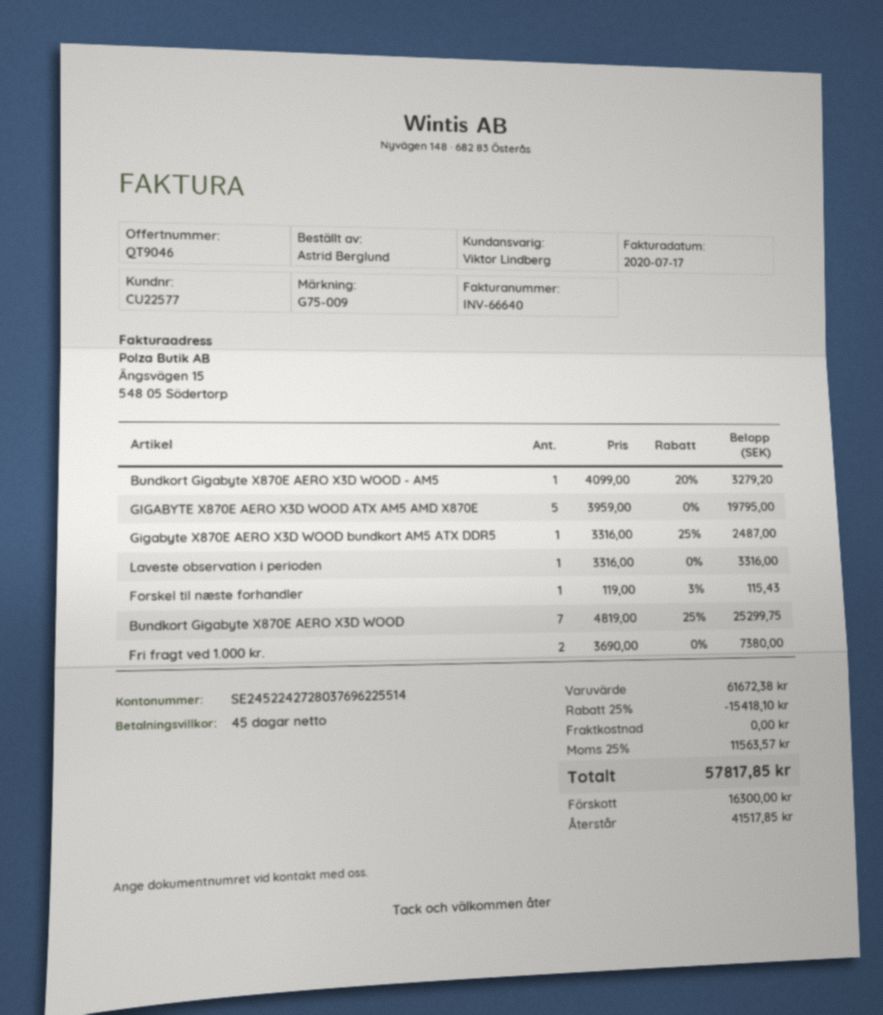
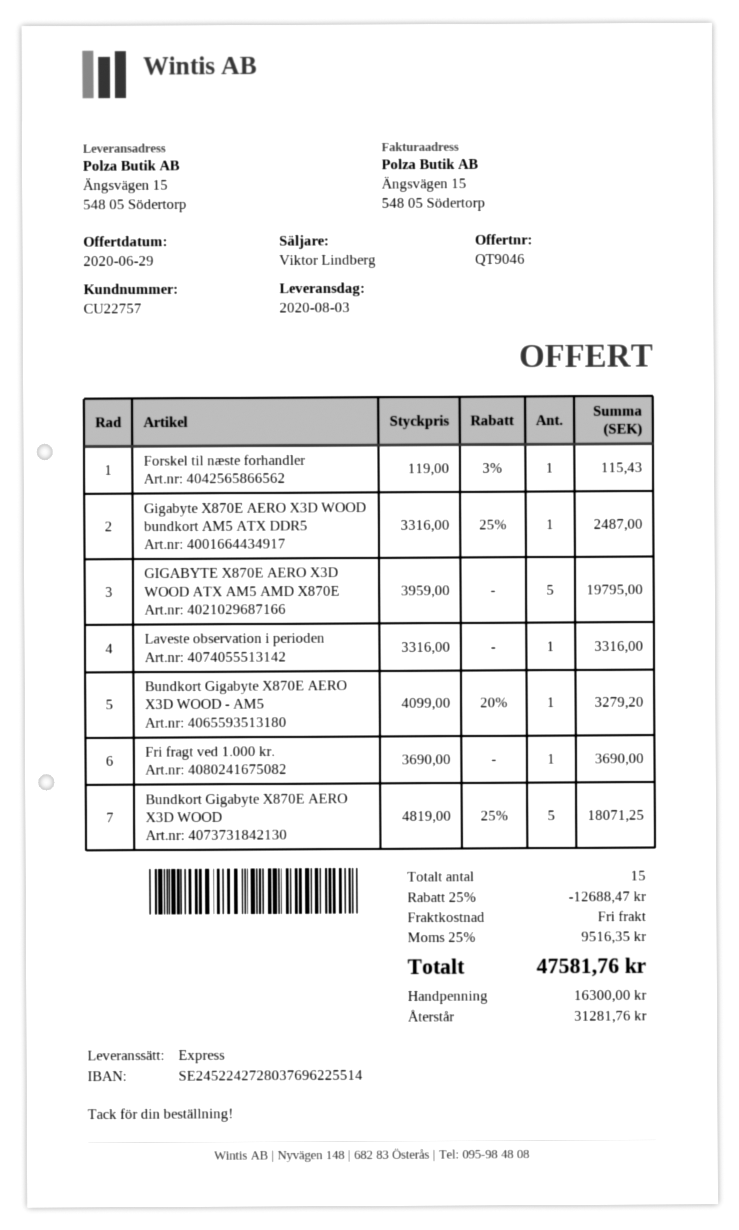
customer number: CU22577 -> CU22757
Bundkort Gigabyte X870E AERO X3D WOOD: 7 x 4819.00 - 25% = 25299.75 -> 5 x 4819.00 - 25% = 18071.25
Fri fragt ved 1.000 kr.: 2 x 3690.00 = 7380.00 -> 1 x 3690.00 = 3690.00
discount: 25% = 15418.10 -> 25% = 12688.47
tax: 25% = 11563.57 -> 25% = 9516.35
total: 57817.85 -> 47581.76
balance: 41517.85 -> 31281.76

